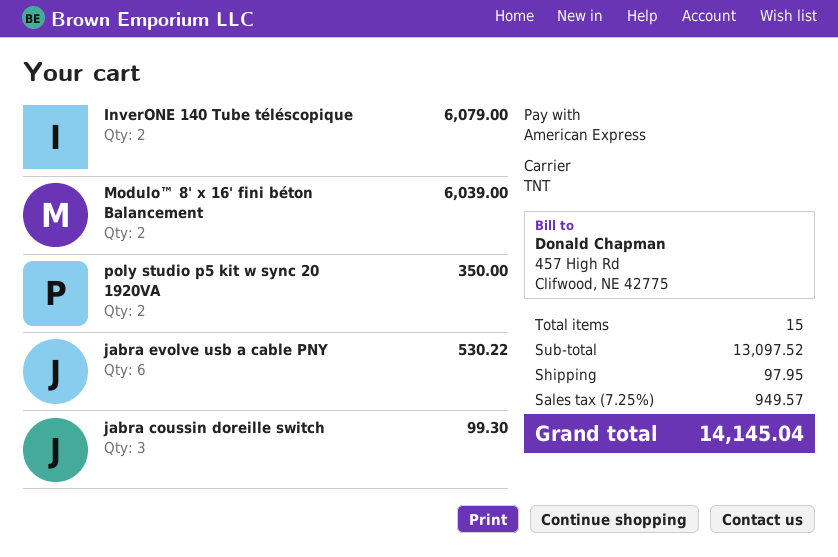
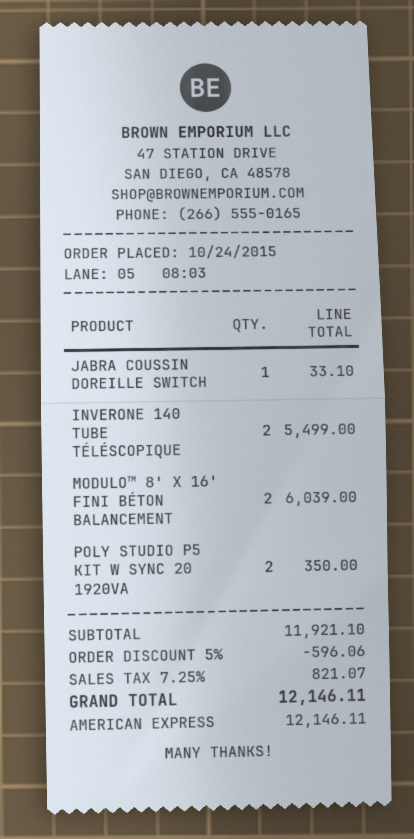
InverONE 140 Tube téléscopique: 2 for 6079.00 -> 2 for 5499.00
jabra evolve usb a cable PNY: 6 for 530.22 -> none
jabra coussin doreille switch: 3 for 99.30 -> 1 for 33.10
subtotal: 13097.52 -> 11921.10
discount: none -> 5% = 596.06
shipping: 97.95 -> none
tax: 7.25% = 949.57 -> 7.25% = 821.07
total: 14145.04 -> 12146.11

